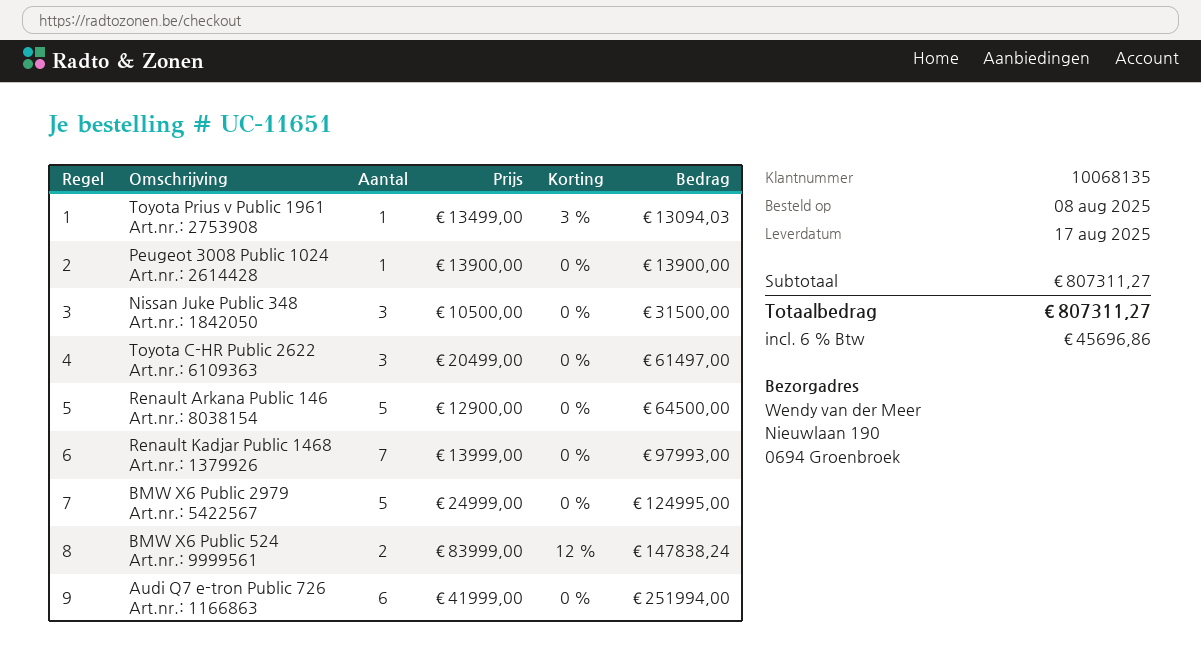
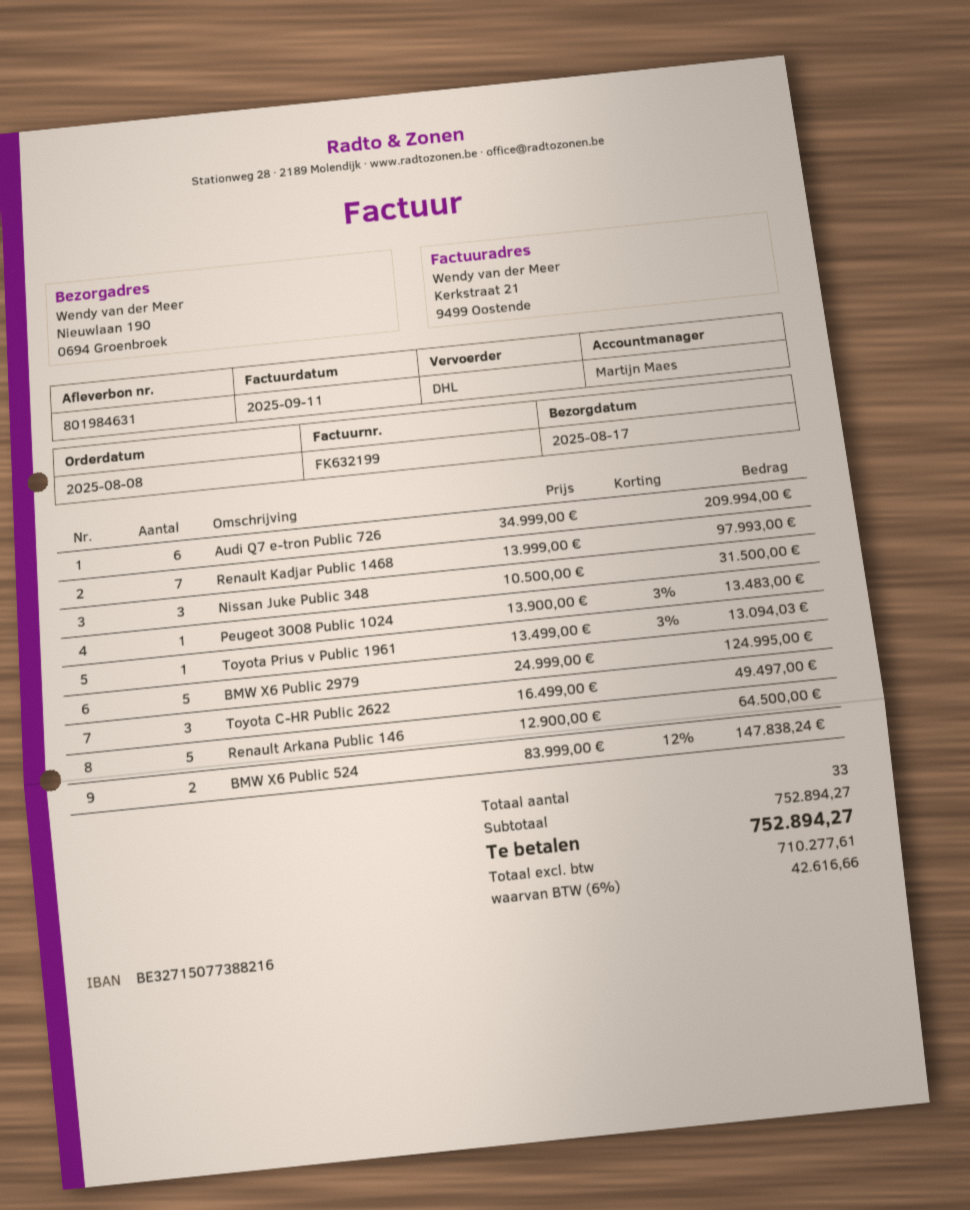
Peugeot 3008 Public 1024: 1 x 13900.00 = 13900.00 -> 1 x 13900.00 - 3% = 13483.00
Toyota C-HR Public 2622: 3 x 20499.00 = 61497.00 -> 3 x 16499.00 = 49497.00
Audi Q7 e-tron Public 726: 6 x 41999.00 = 251994.00 -> 6 x 34999.00 = 209994.00
subtotal: 807311.27 -> 752894.27
tax: 6% = 45696.86 -> 6% = 42616.66
total: 807311.27 -> 752894.27

